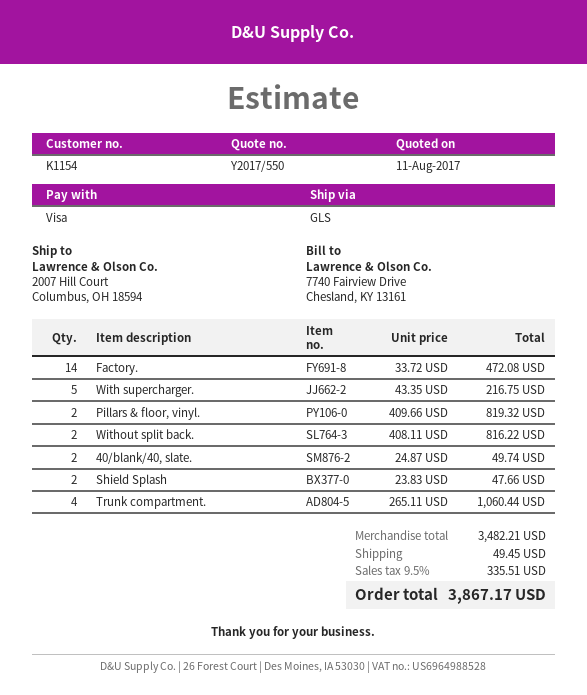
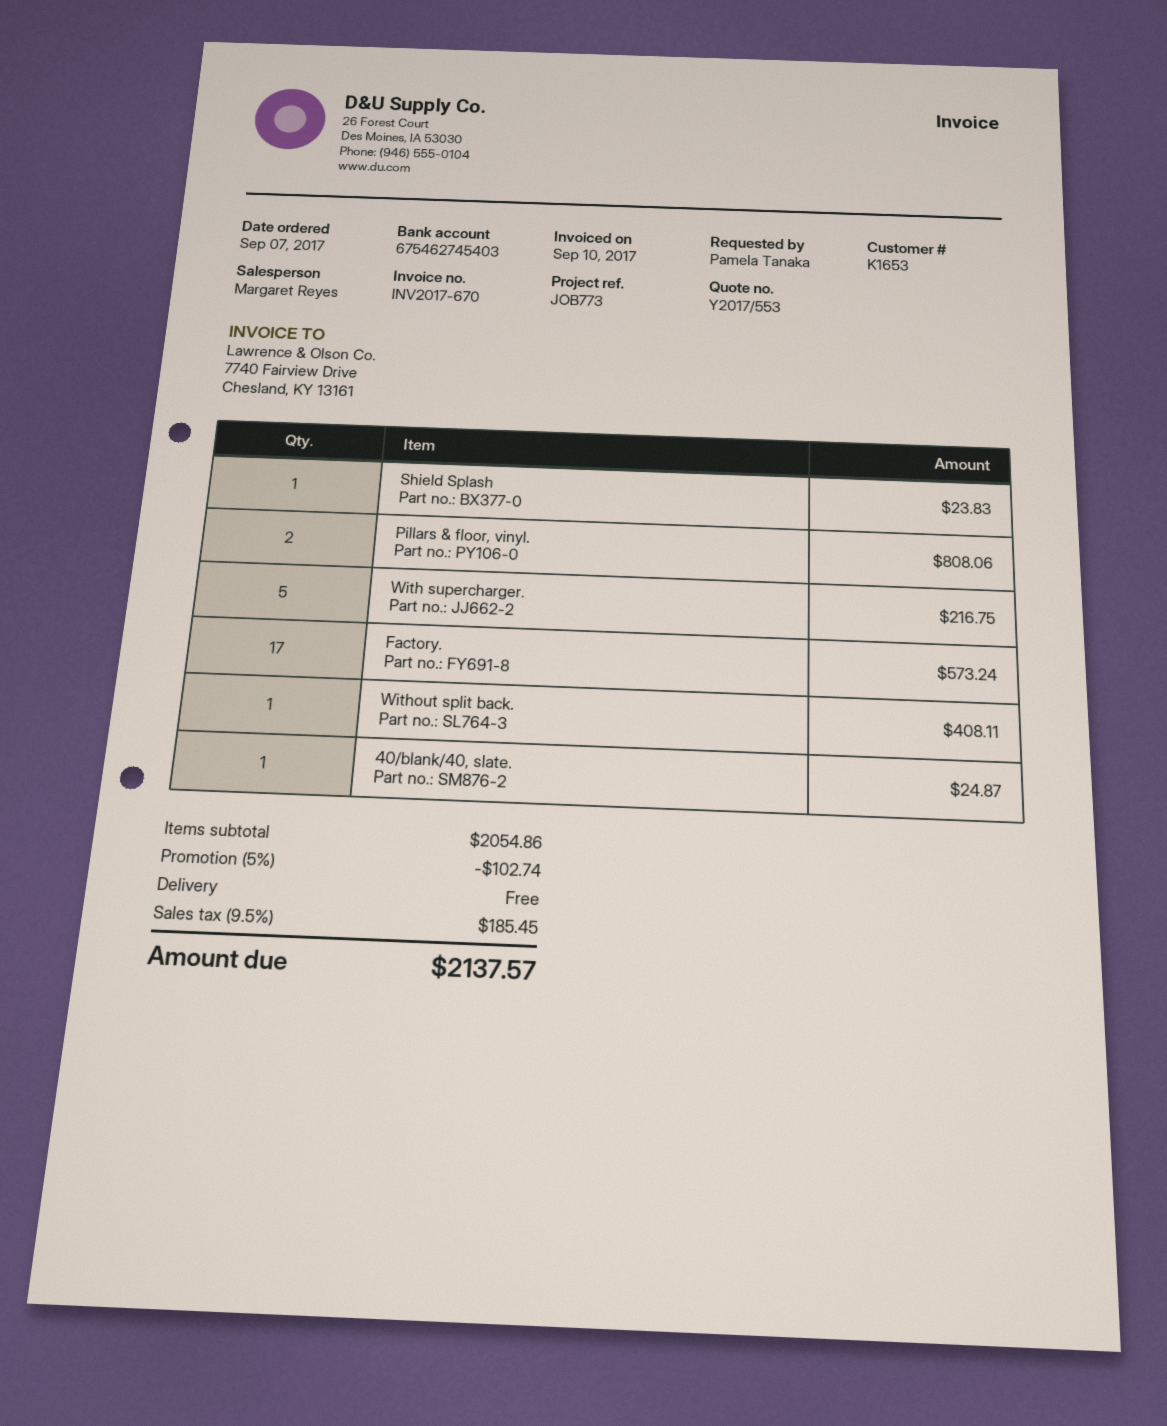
quote number: Y2017/550 -> Y2017/553
customer number: K1154 -> K1653
Factory.: 14 for 472.08 -> 17 for 573.24
Pillars & floor, vinyl.: 2 for 819.32 -> 2 for 808.06
Without split back.: 2 for 816.22 -> 1 for 408.11
40/blank/40, slate.: 2 for 49.74 -> 1 for 24.87
Shield Splash: 2 for 47.66 -> 1 for 23.83
Trunk compartment.: 4 for 1060.44 -> none
subtotal: 3482.21 -> 2054.86
discount: none -> 5% = 102.74
shipping: 49.45 -> 0.00
tax: 9.5% = 335.51 -> 9.5% = 185.45
total: 3867.17 -> 2137.57

